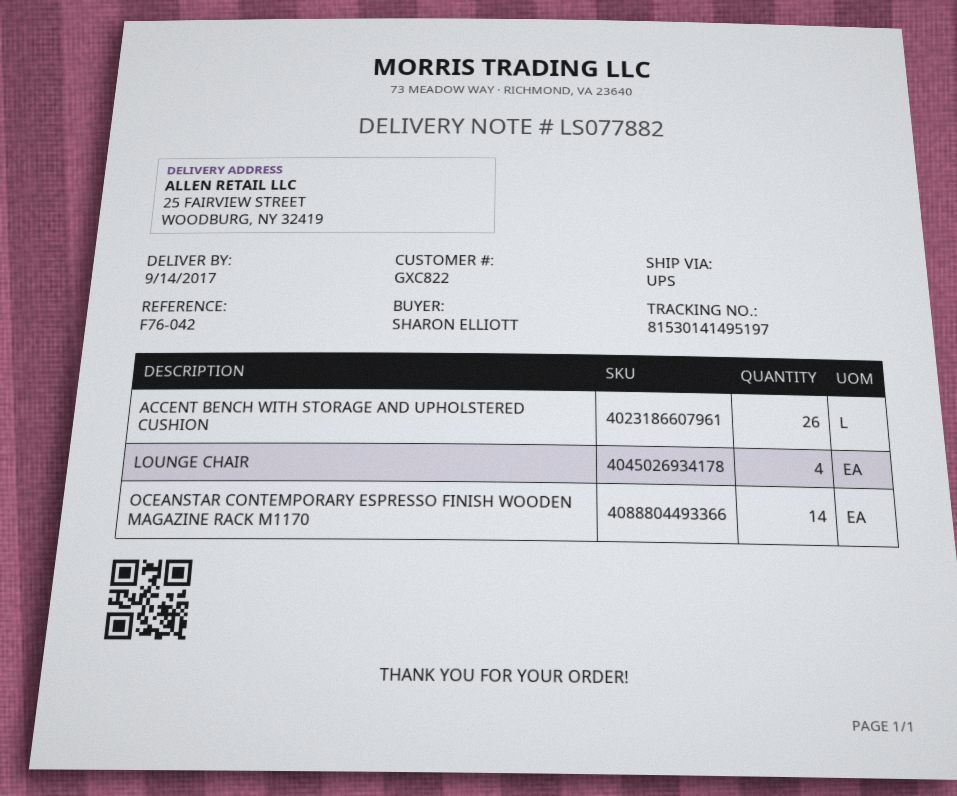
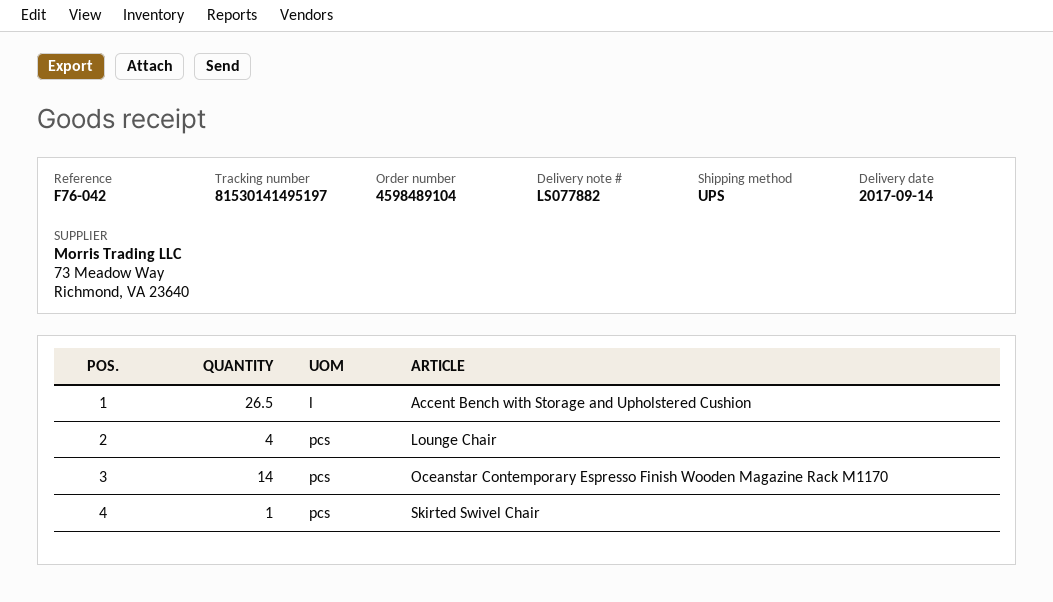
ACCENT BENCH WITH STORAGE AND UPHOLSTERED CUSHION: 26 -> 26.5
Skirted Swivel Chair: none -> 1

